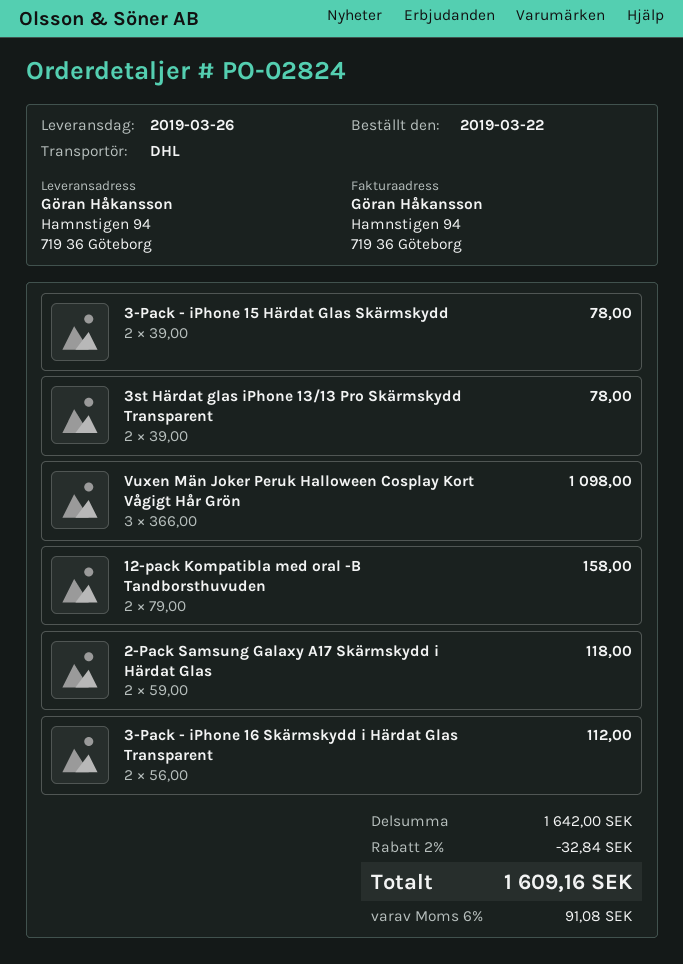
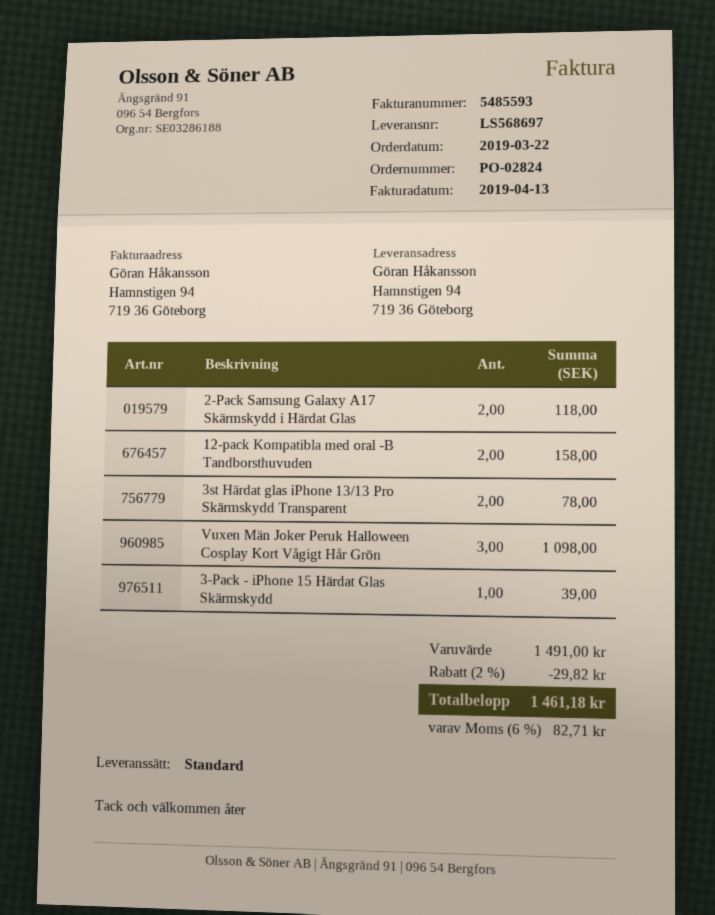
shipping method: DHL -> standard
3-Pack - iPhone 15 Härdat Glas Skärmskydd: 2 for 78.00 -> 1 for 39.00
3-Pack - iPhone 16 Skärmskydd i Härdat Glas Transparent: 2 for 112.00 -> none
subtotal: 1642.00 -> 1491.00
discount: 2% = 32.84 -> 2% = 29.82
tax: 6% = 91.08 -> 6% = 82.71
total: 1609.16 -> 1461.18

